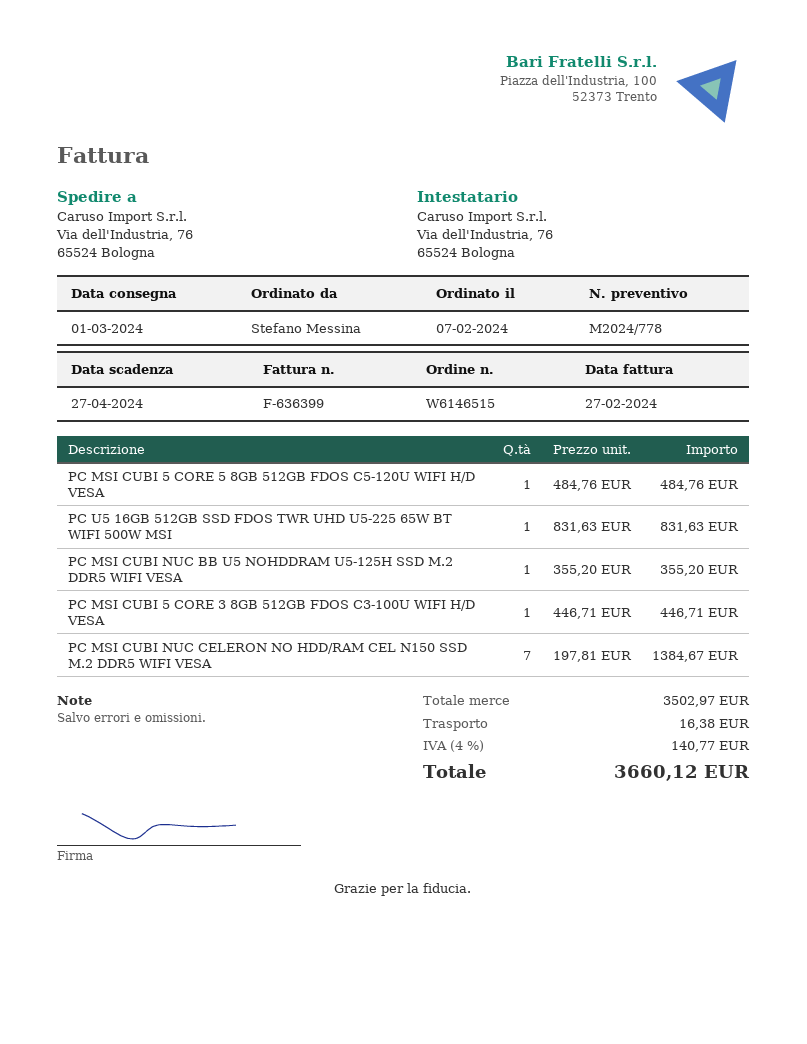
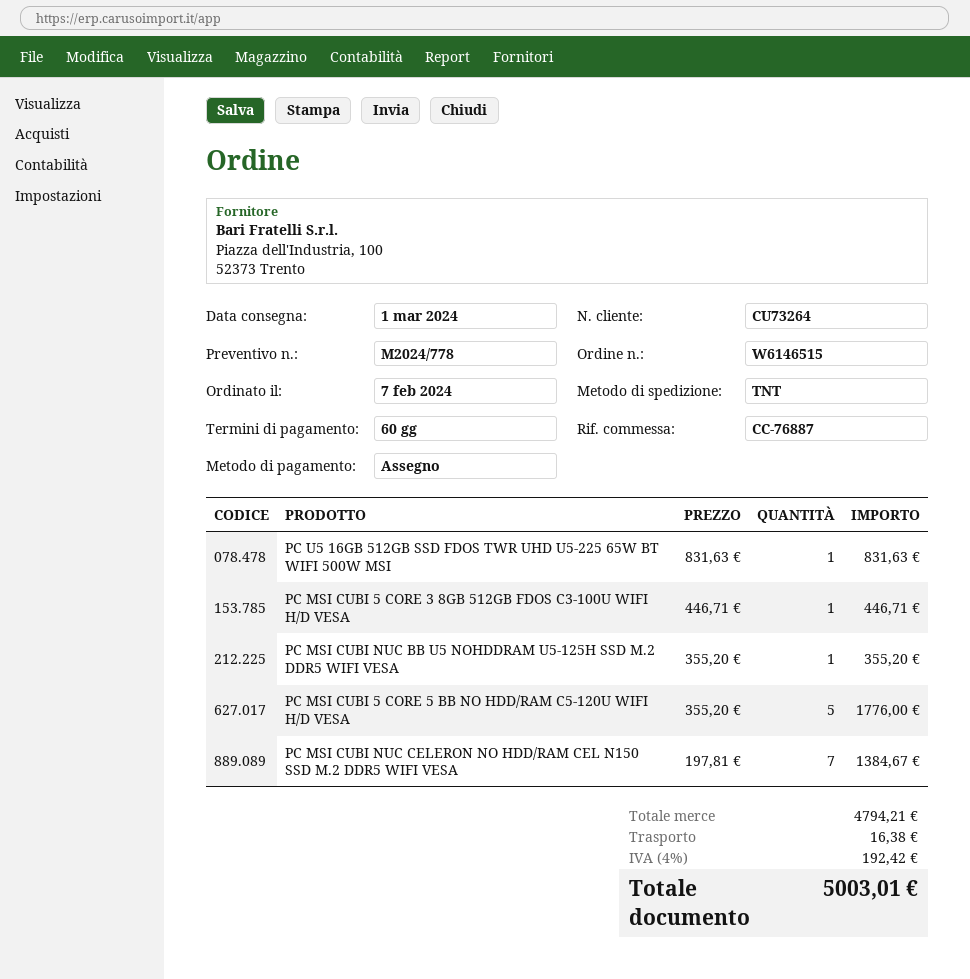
PC MSI CUBI 5 CORE 5 8GB 512GB FDOS C5-120U WIFI H/D VESA: 1 x 484.76 = 484.76 -> none
PC MSI CUBI 5 CORE 5 BB NO HDD/RAM C5-120U WIFI H/D VESA: none -> 5 x 355.20 = 1776.00
subtotal: 3502.97 -> 4794.21
tax: 4% = 140.77 -> 4% = 192.42
total: 3660.12 -> 5003.01

